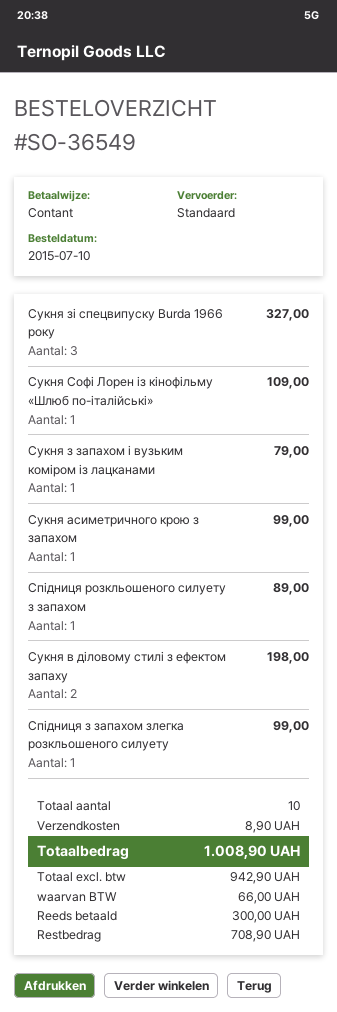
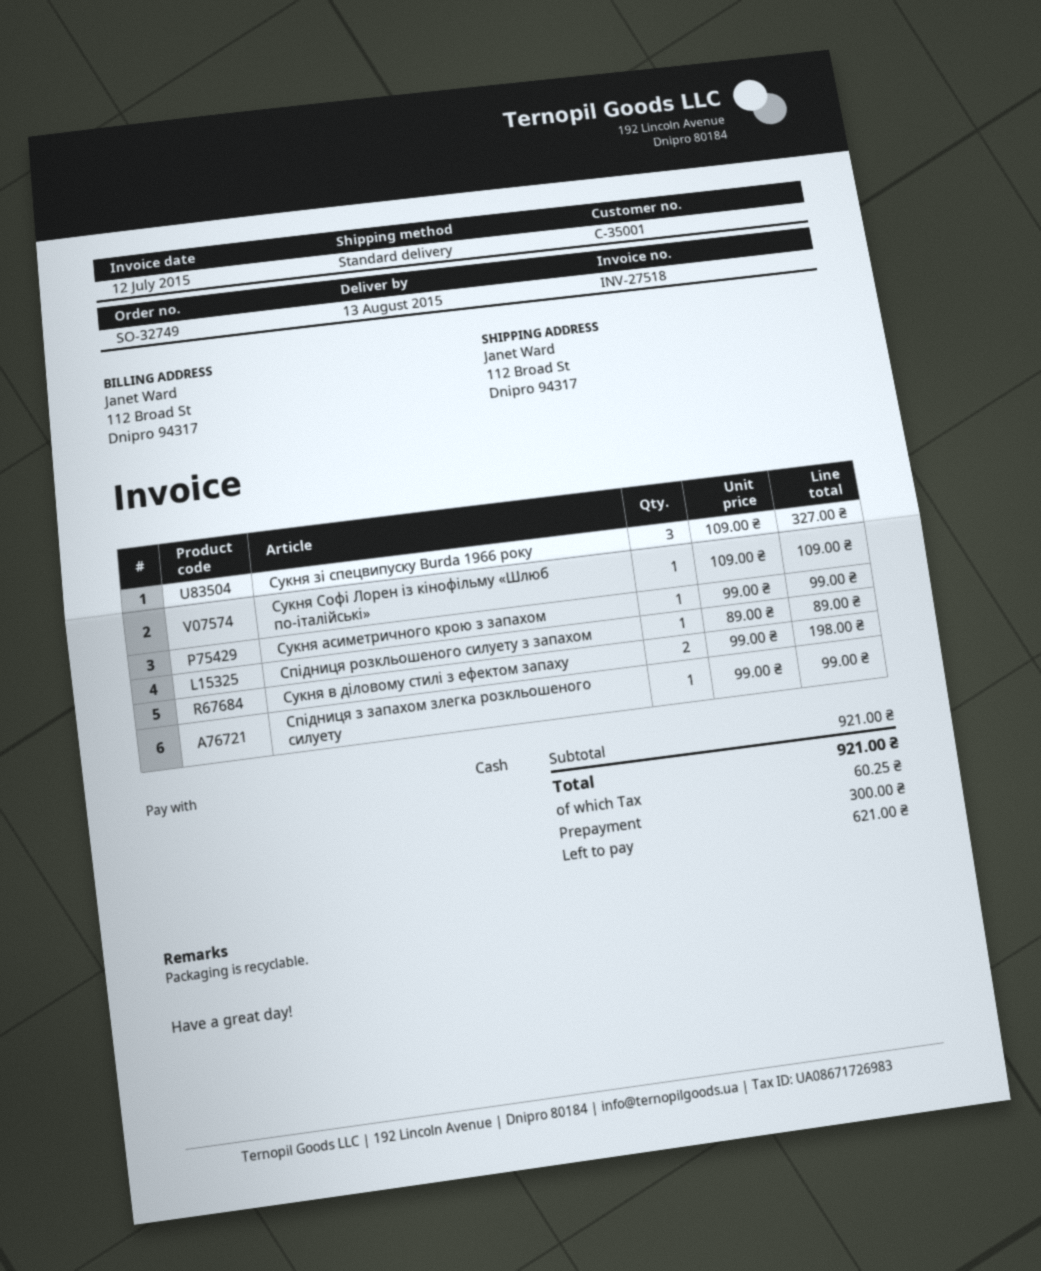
order number: SO-36549 -> SO-32749
Сукня з запахом і вузьким коміром із лацканами: 1 for 79.00 -> none
shipping: 8.90 -> none
tax: 66.00 -> 60.25
total: 1008.90 -> 921.00
balance: 708.90 -> 621.00

